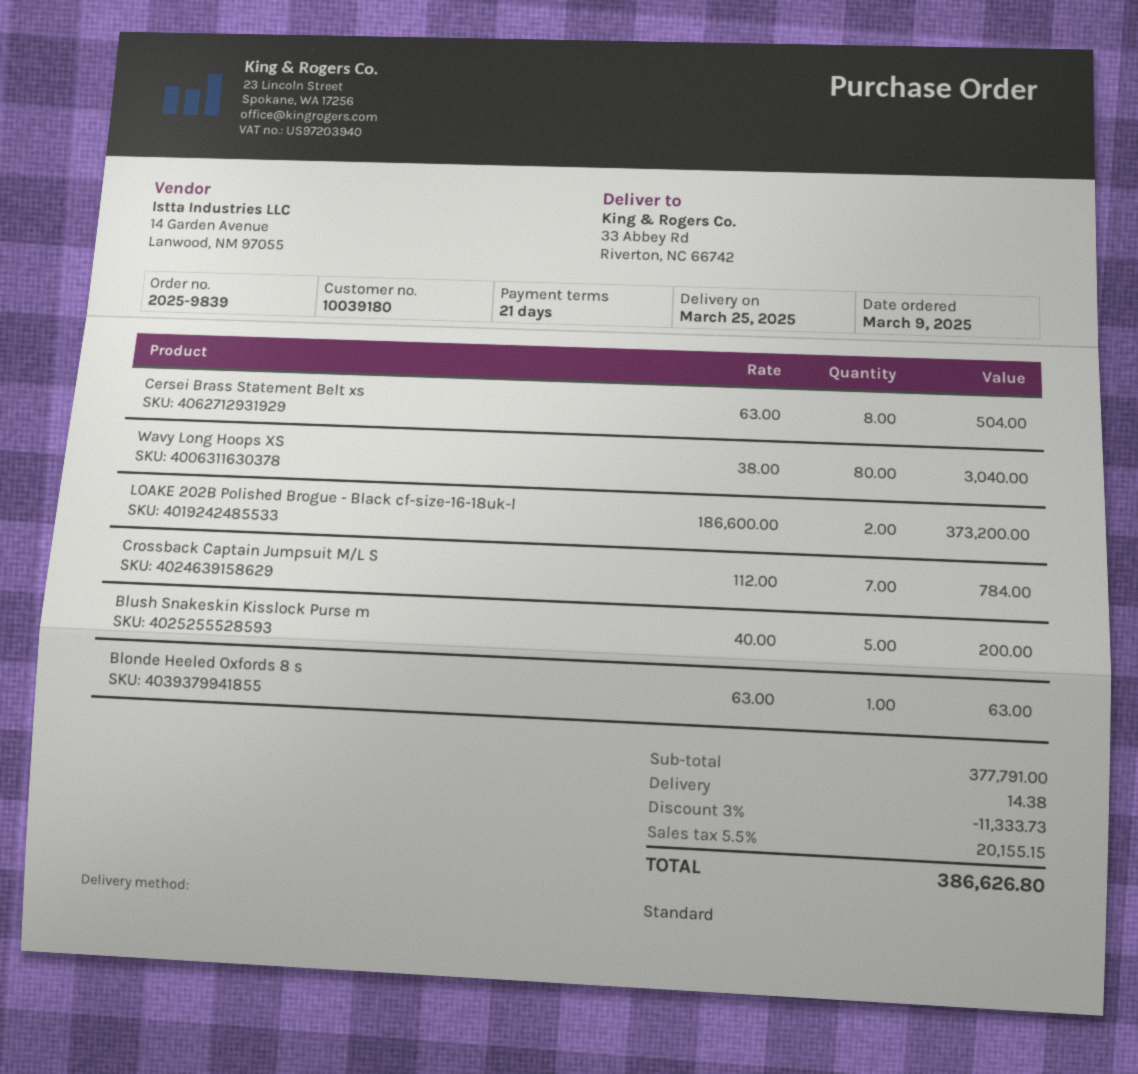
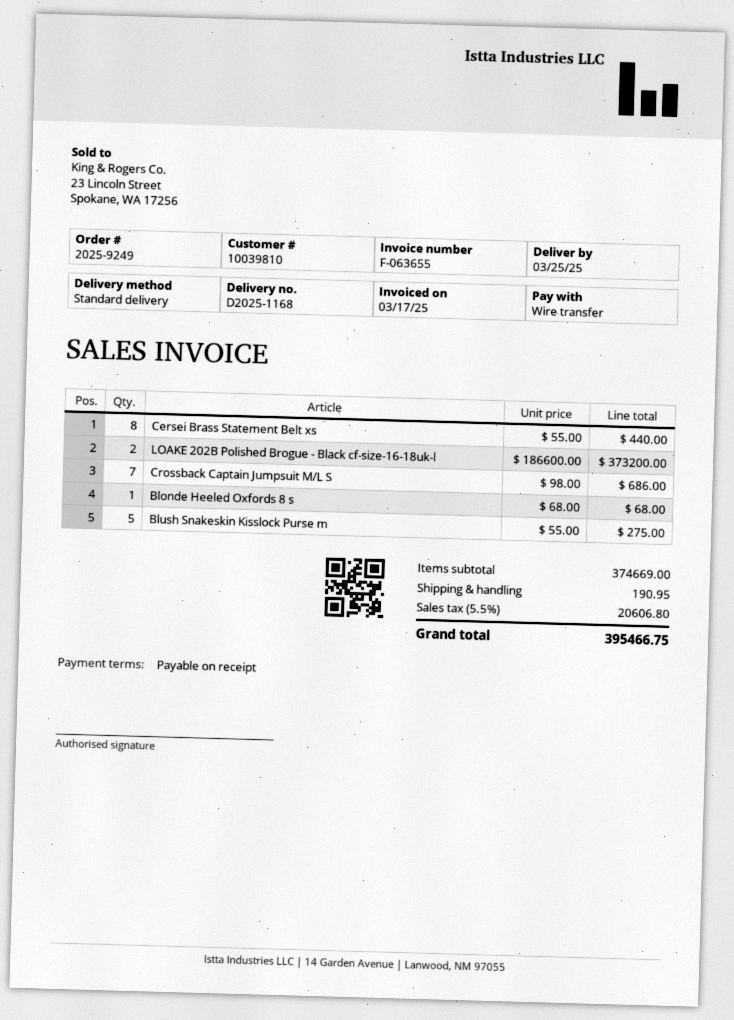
order number: 2025-9839 -> 2025-9249
payment terms: 21 days -> on receipt
customer number: 10039180 -> 10039810
Cersei Brass Statement Belt xs: 8 x 63.00 = 504.00 -> 8 x 55.00 = 440.00
Wavy Long Hoops XS: 80 x 38.00 = 3040.00 -> none
Crossback Captain Jumpsuit M/L S: 7 x 112.00 = 784.00 -> 7 x 98.00 = 686.00
Blush Snakeskin Kisslock Purse m: 5 x 40.00 = 200.00 -> 5 x 55.00 = 275.00
Blonde Heeled Oxfords 8 s: 1 x 63.00 = 63.00 -> 1 x 68.00 = 68.00
subtotal: 377791.00 -> 374669.00
discount: 3% = 11333.73 -> none
shipping: 14.38 -> 190.95
tax: 5.5% = 20155.15 -> 5.5% = 20606.80
total: 386626.80 -> 395466.75

